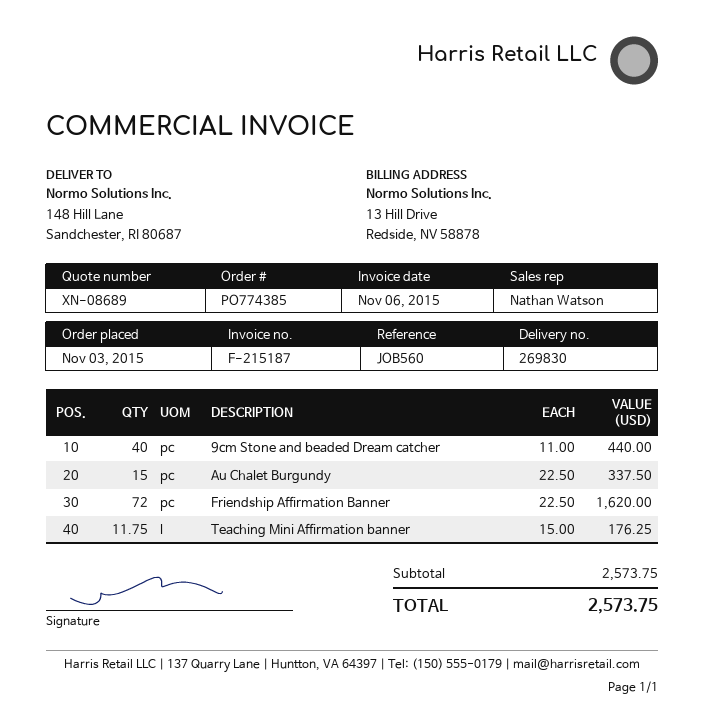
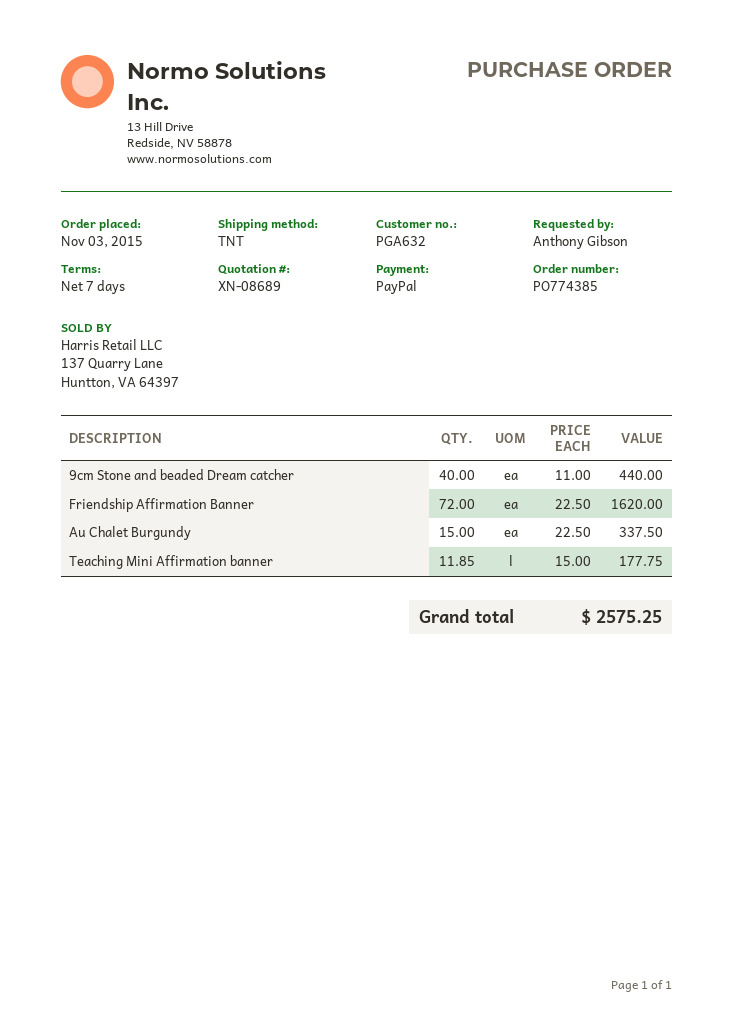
Teaching Mini Affirmation banner: 11.75 x 15.00 = 176.25 -> 11.85 x 15.00 = 177.75
total: 2573.75 -> 2575.25

